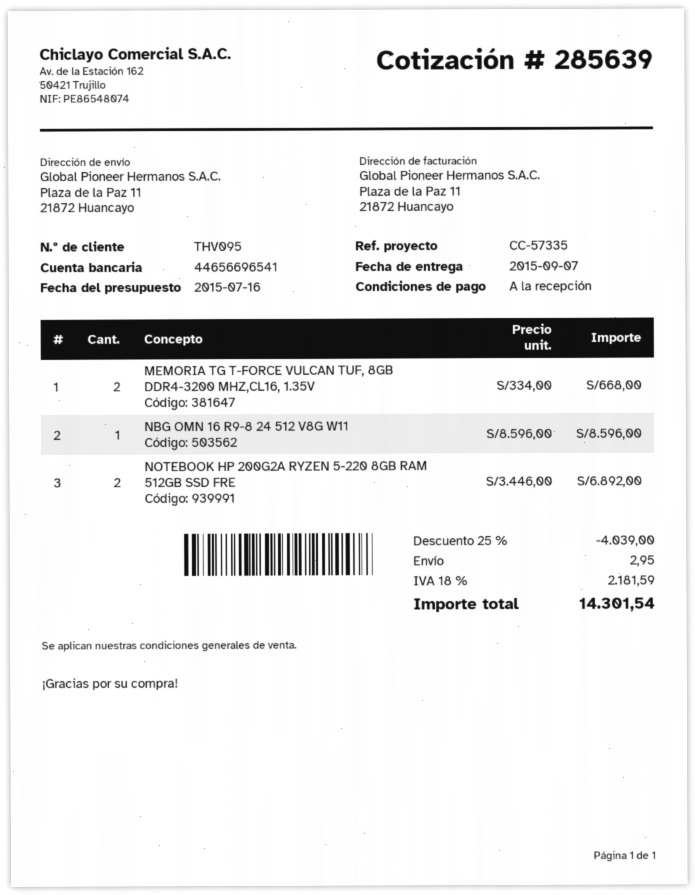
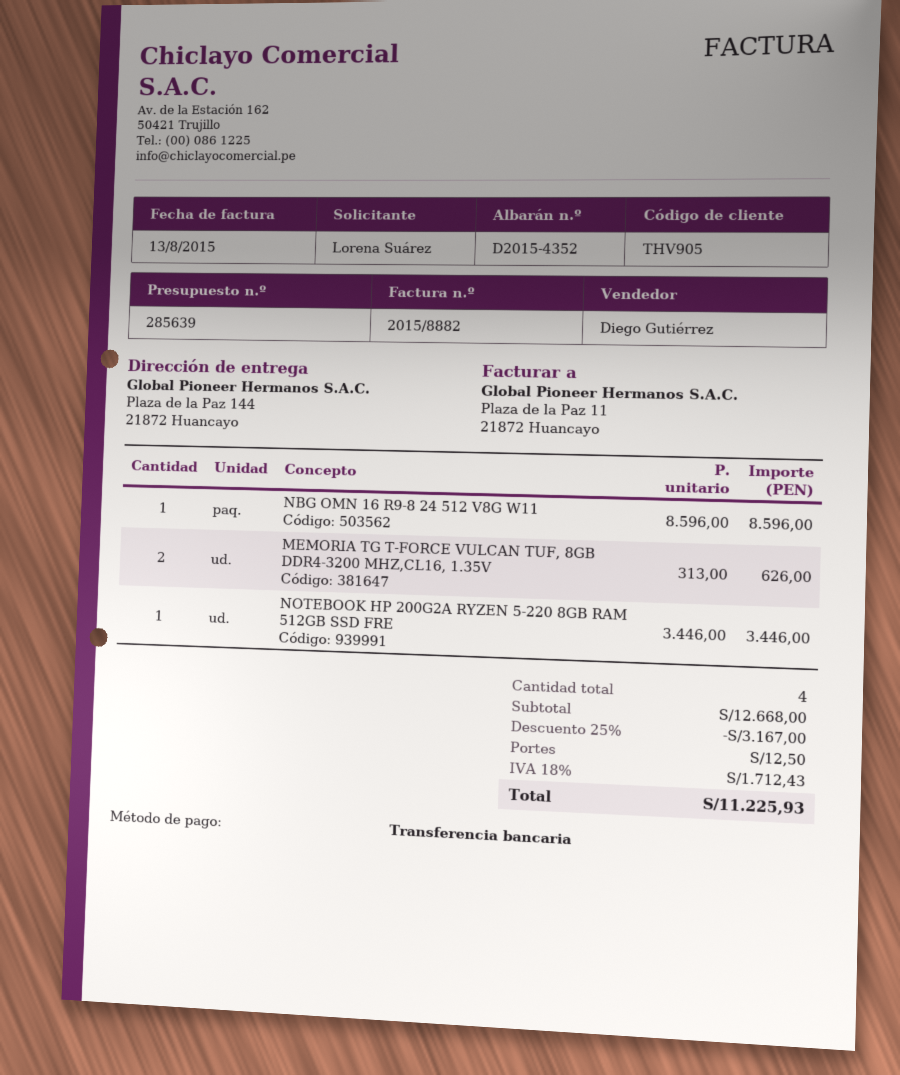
customer number: THV095 -> THV905
ship to: Plaza de la Paz 11, 21872 Huancayo -> Plaza de la Paz 144, 21872 Huancayo
MEMORIA TG T-FORCE VULCAN TUF, 8GB DDR4-3200 MHZ,CL16, 1.35V: 2 x 334.00 = 668.00 -> 2 x 313.00 = 626.00
NOTEBOOK HP 200G2A RYZEN 5-220 8GB RAM 512GB SSD FRE: 2 x 3446.00 = 6892.00 -> 1 x 3446.00 = 3446.00
discount: 25% = 4039.00 -> 25% = 3167.00
shipping: 2.95 -> 12.50
tax: 18% = 2181.59 -> 18% = 1712.43
total: 14301.54 -> 11225.93

